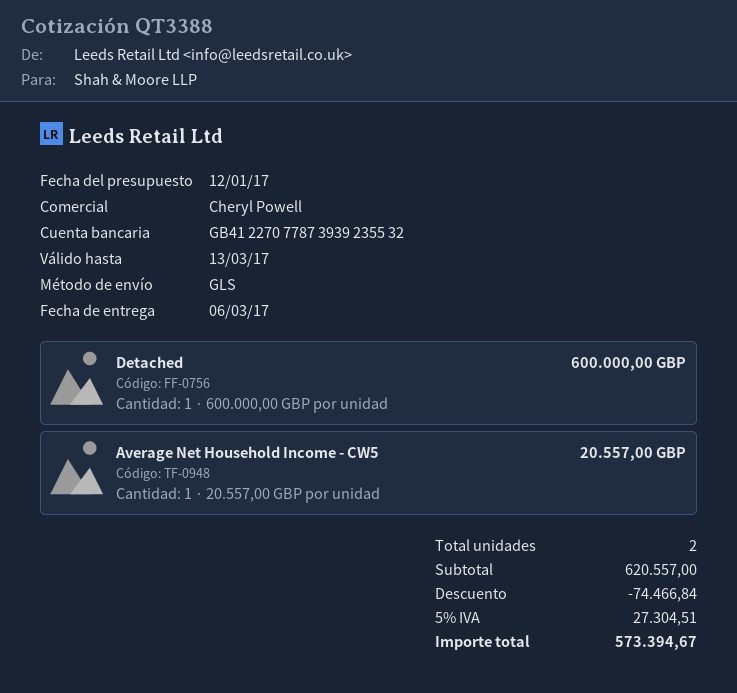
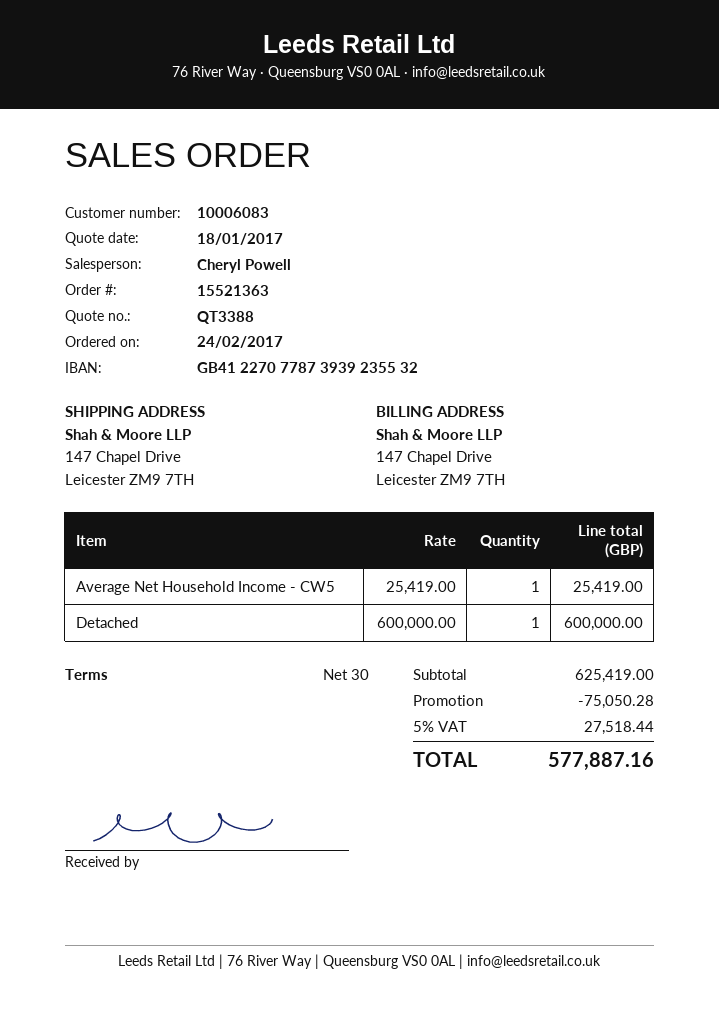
quote date: 2017-01-12 -> 2017-01-18
Average Net Household Income - CW5: 1 x 20557.00 = 20557.00 -> 1 x 25419.00 = 25419.00
subtotal: 620557.00 -> 625419.00
discount: 74466.84 -> 75050.28
tax: 5% = 27304.51 -> 5% = 27518.44
total: 573394.67 -> 577887.16

